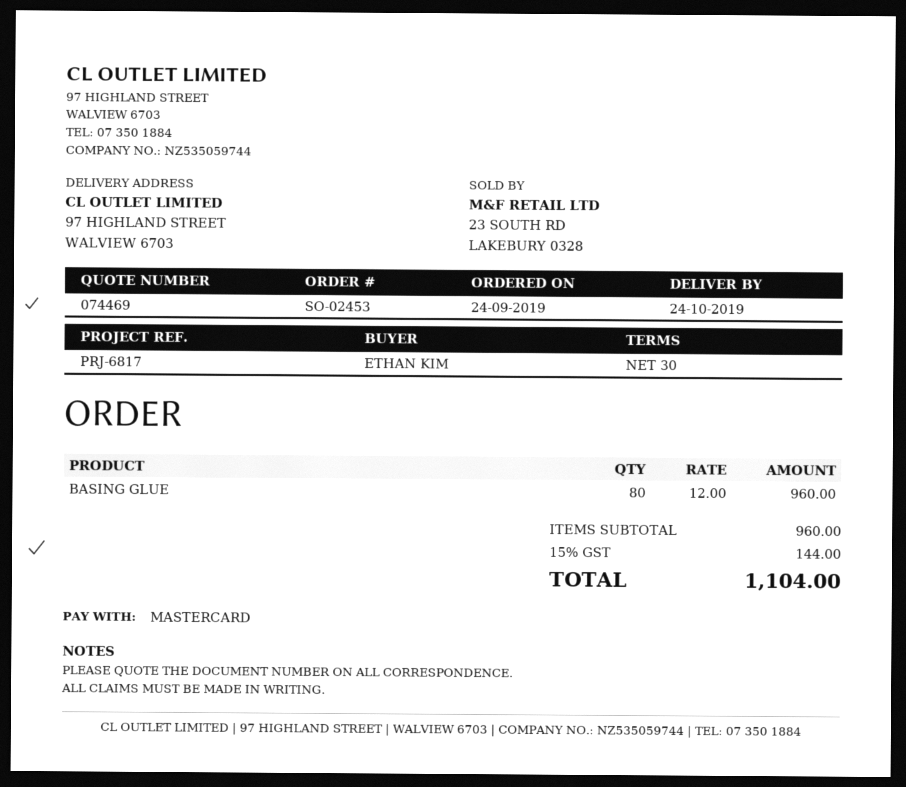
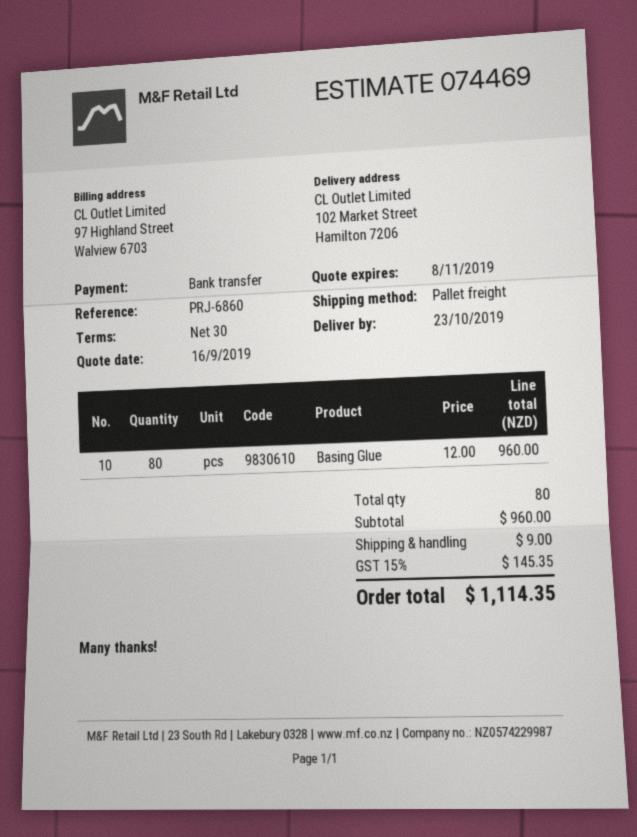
delivery date: 2019-10-24 -> 2019-10-23
reference: PRJ-6817 -> PRJ-6860
payment method: Mastercard -> bank transfer
ship to: 97 HIGHLAND STREET, WALVIEW 6703 -> 102 Market Street, Hamilton 7206
shipping: none -> 9.00
tax: 15% = 144.00 -> 15% = 145.35
total: 1104.00 -> 1114.35

